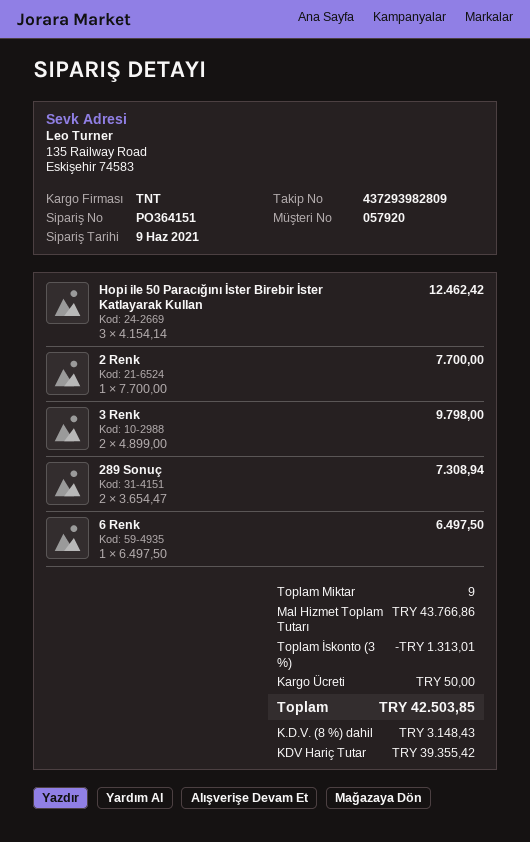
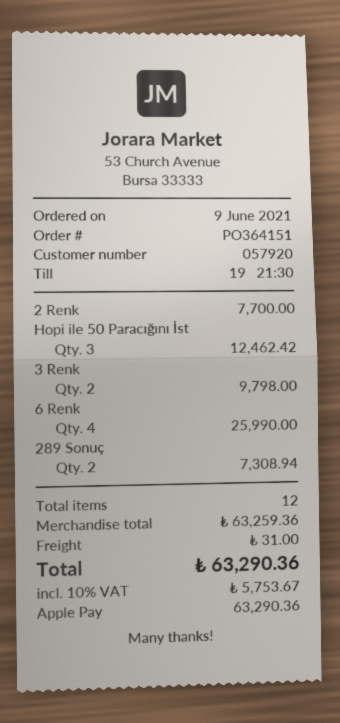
6 Renk: 1 for 6497.50 -> 4 for 25990.00
total quantity: 9 -> 12
subtotal: 43766.86 -> 63259.36
discount: 3% = 1313.01 -> none
shipping: 50.00 -> 31.00
tax: 8% = 3148.43 -> 10% = 5753.67
total: 42503.85 -> 63290.36

